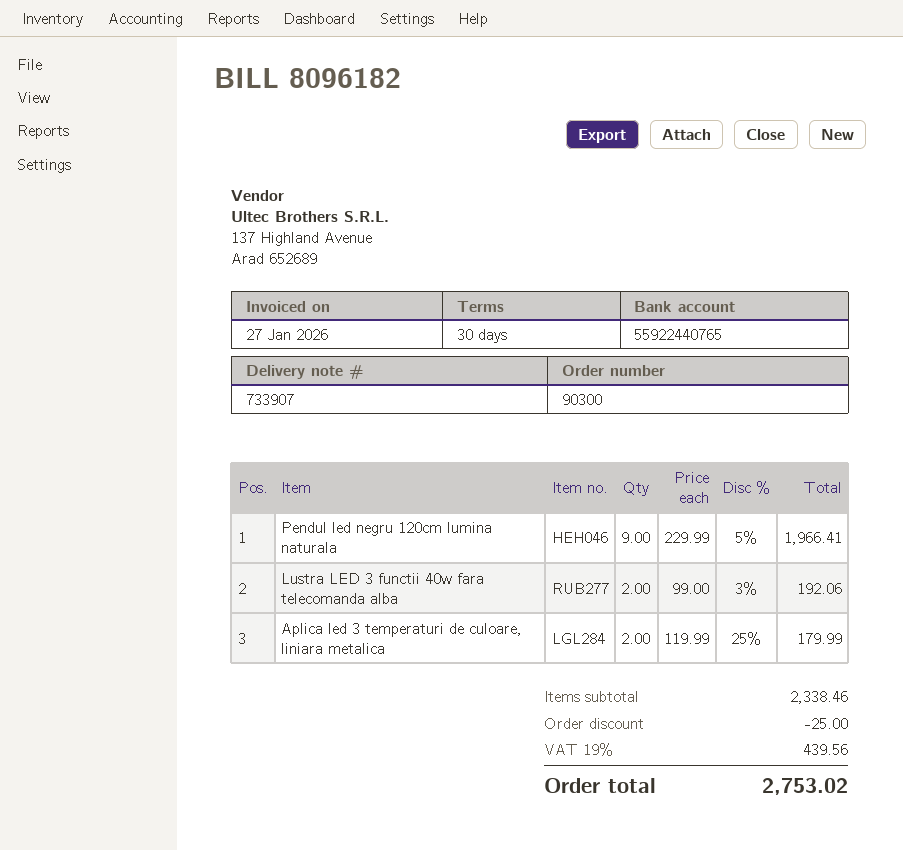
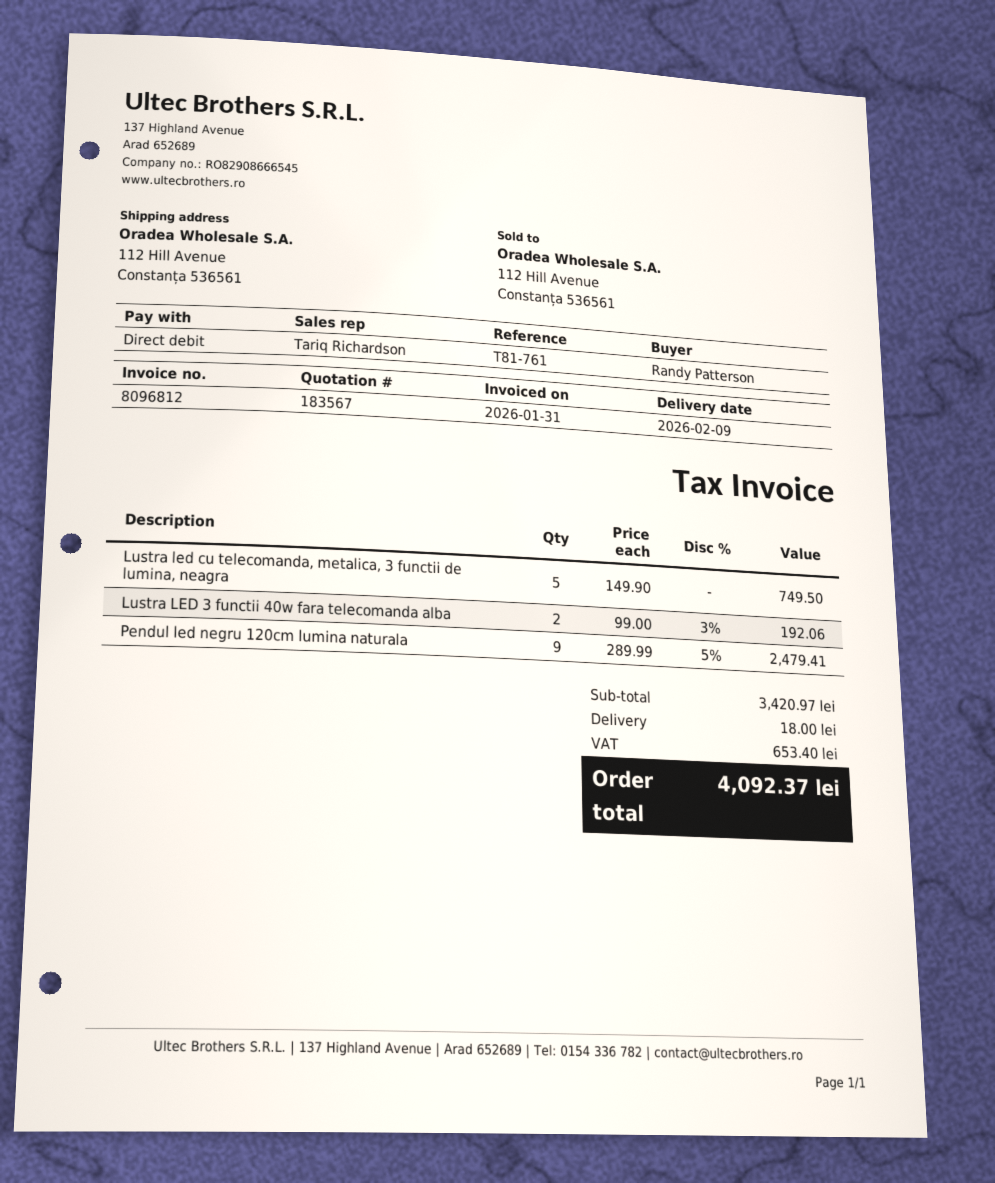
invoice number: 8096182 -> 8096812
invoice date: 2026-01-27 -> 2026-01-31
Pendul led negru 120cm lumina naturala: 9 x 229.99 - 5% = 1966.41 -> 9 x 289.99 - 5% = 2479.41
Aplica led 3 temperaturi de culoare, liniara metalica: 2 x 119.99 - 25% = 179.99 -> none
Lustra led cu telecomanda, metalica, 3 functii de lumina, neagra: none -> 5 x 149.90 = 749.50
subtotal: 2338.46 -> 3420.97
discount: 25.00 -> none
shipping: none -> 18.00
tax: 439.56 -> 653.40
total: 2753.02 -> 4092.37

